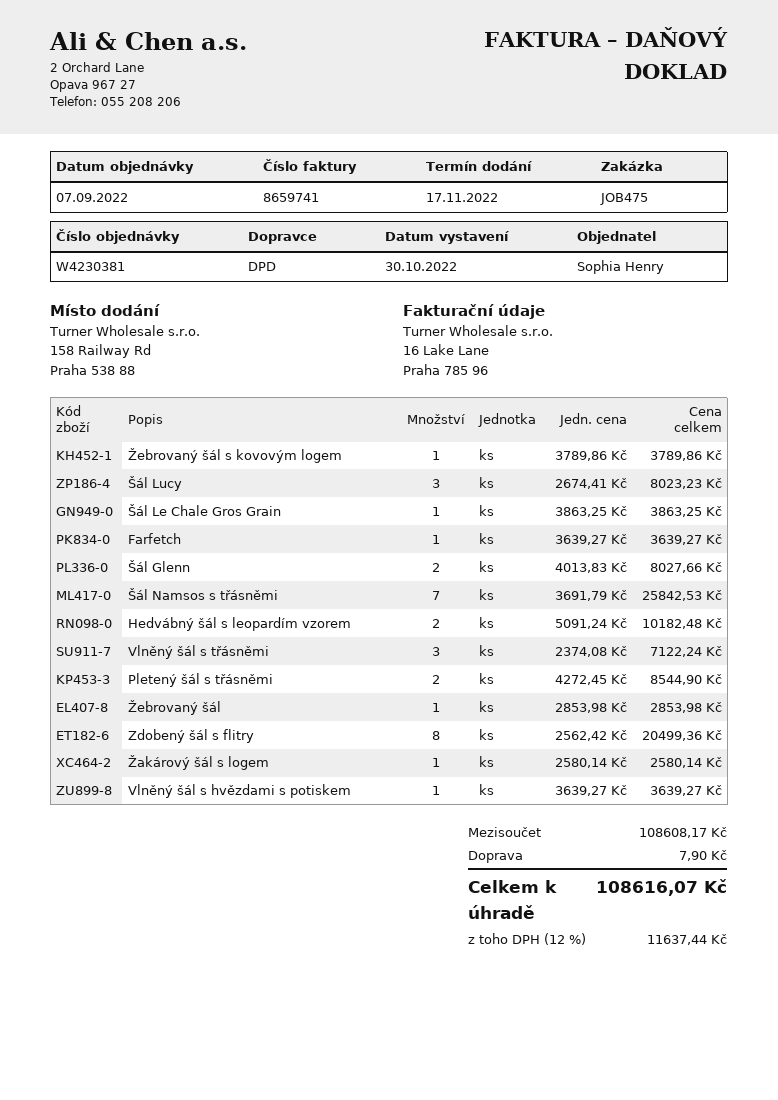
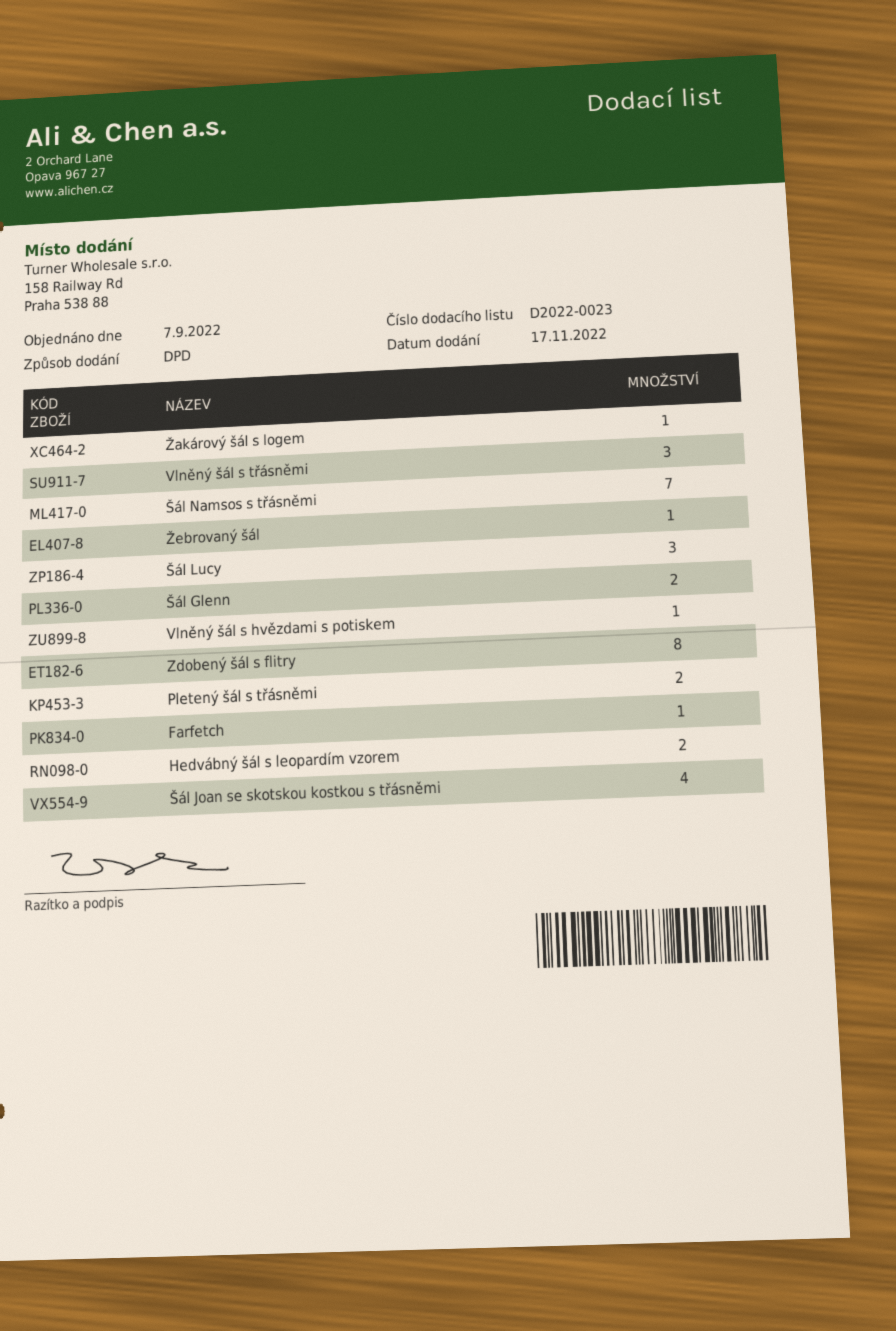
Žebrovaný šál s kovovým logem: 1 -> none
Šál Le Chale Gros Grain: 1 -> none
Šál Joan se skotskou kostkou s třásněmi: none -> 4

